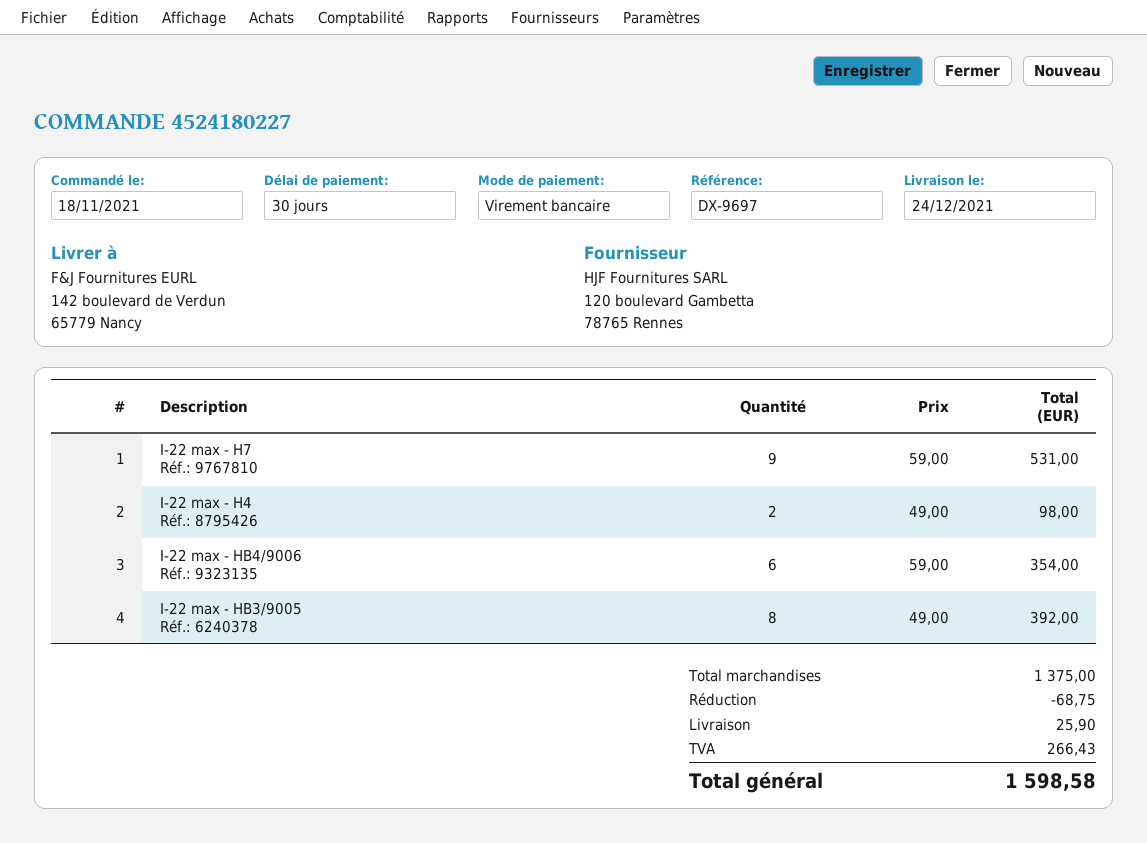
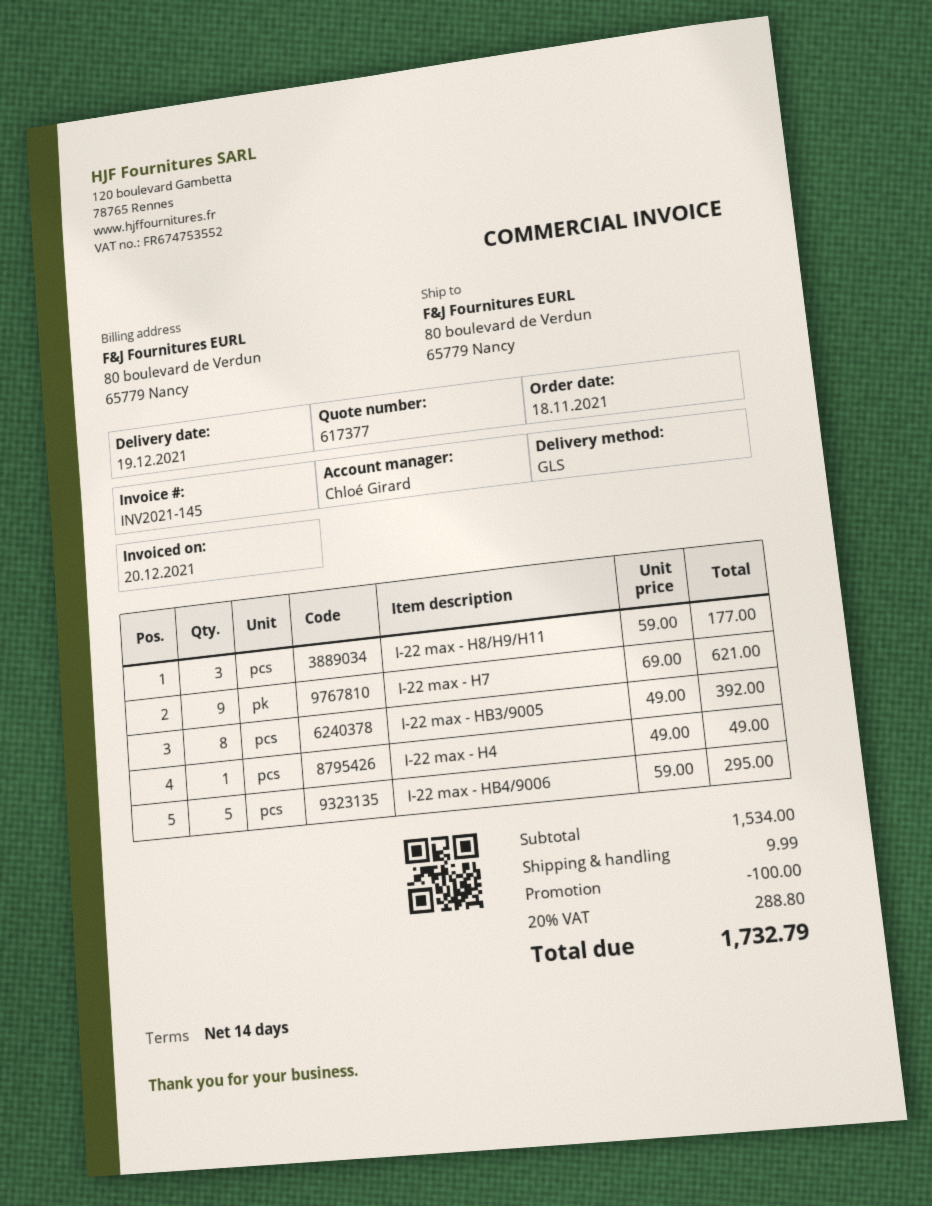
delivery date: 2021-12-24 -> 2021-12-19
payment terms: 30 days -> 14 days
ship to: 142 boulevard de Verdun, 65779 Nancy -> 80 boulevard de Verdun, 65779 Nancy
I-22 max - H7: 9 x 59.00 = 531.00 -> 9 x 69.00 = 621.00
I-22 max - H4: 2 x 49.00 = 98.00 -> 1 x 49.00 = 49.00
I-22 max - HB4/9006: 6 x 59.00 = 354.00 -> 5 x 59.00 = 295.00
I-22 max - H8/H9/H11: none -> 3 x 59.00 = 177.00
subtotal: 1375.00 -> 1534.00
discount: 68.75 -> 100.00
shipping: 25.90 -> 9.99
tax: 266.43 -> 288.80
total: 1598.58 -> 1732.79

